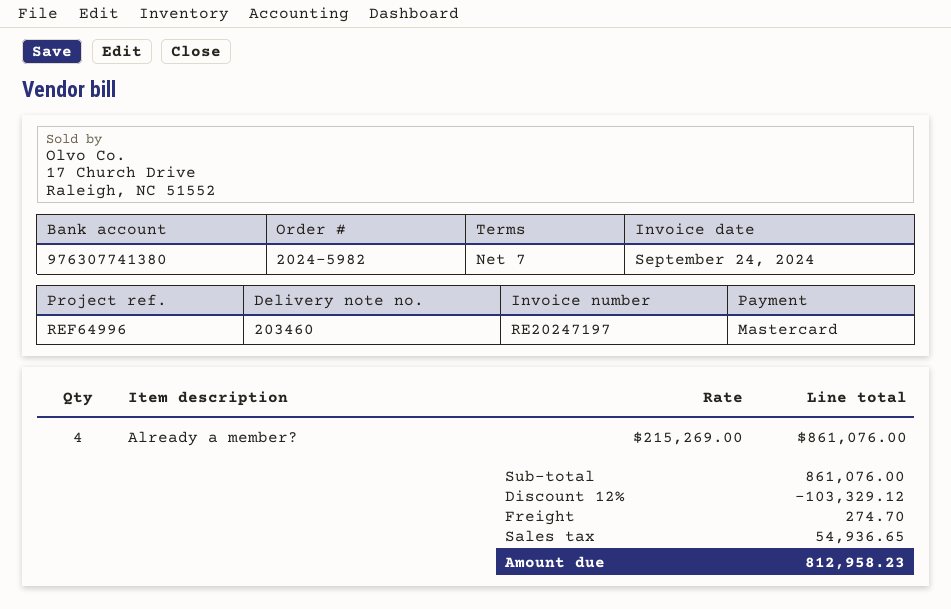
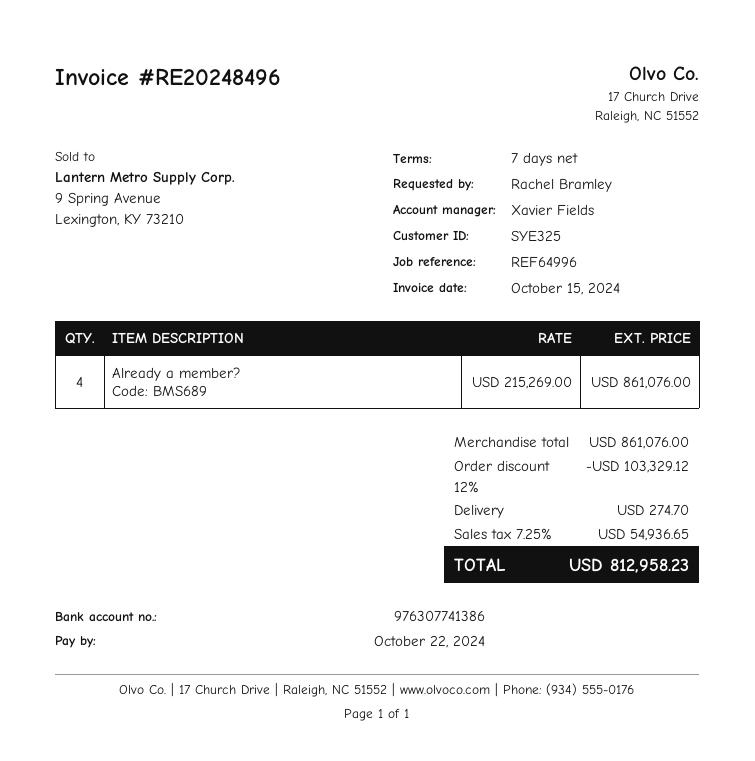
invoice number: RE20247197 -> RE20248496
invoice date: 2024-09-24 -> 2024-10-15
bank account: 976307741380 -> 976307741386

